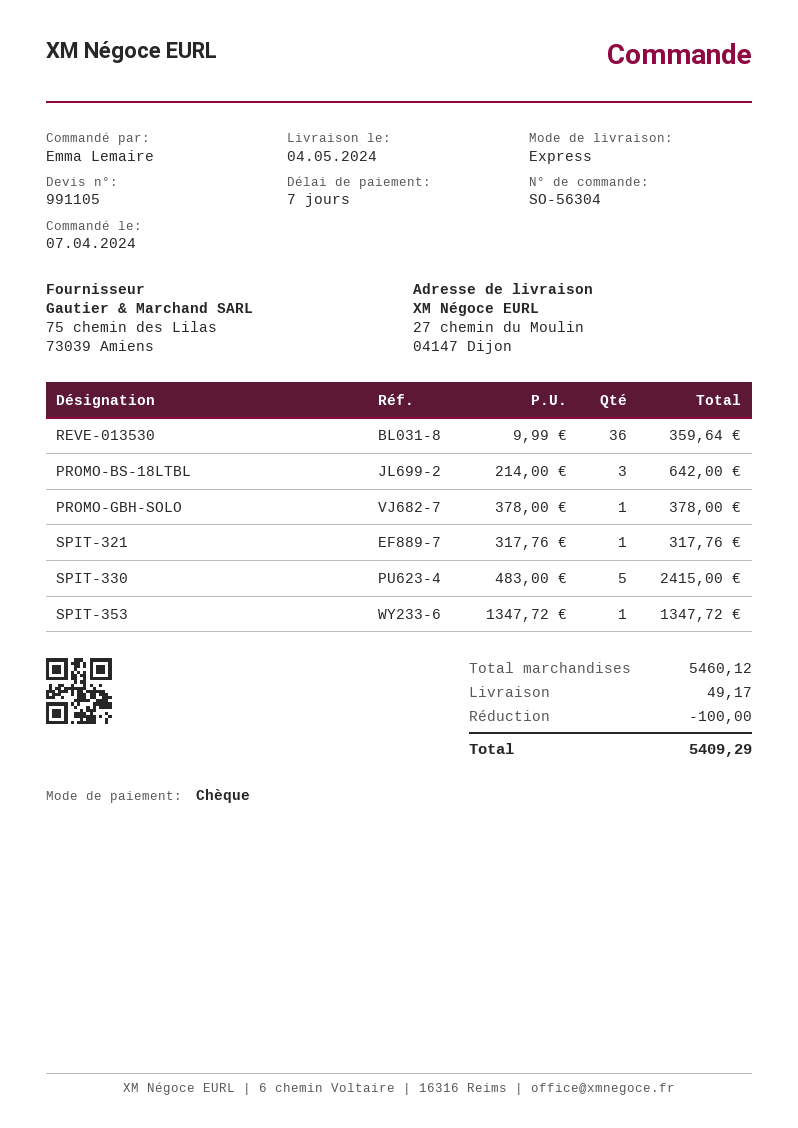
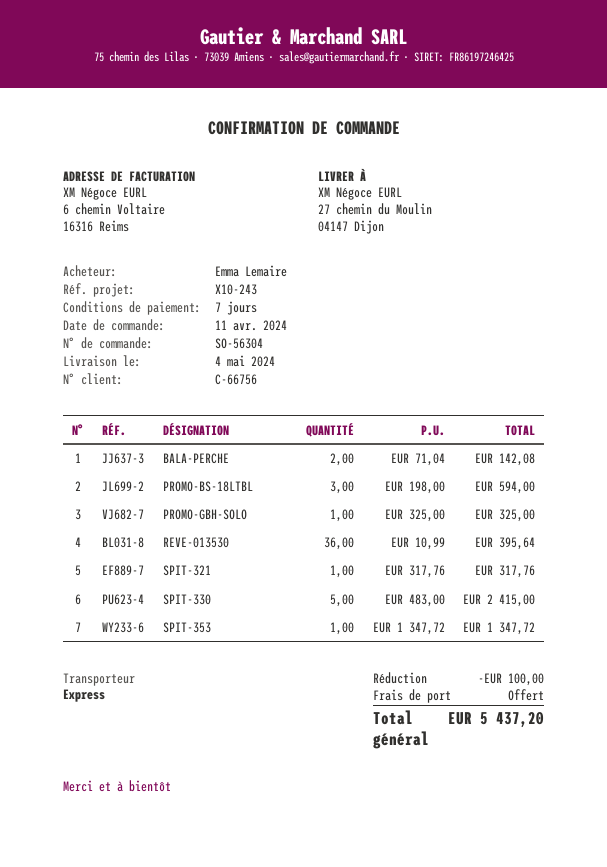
order date: 2024-04-07 -> 2024-04-11
REVE-013530: 36 x 9.99 = 359.64 -> 36 x 10.99 = 395.64
PROMO-BS-18LTBL: 3 x 214.00 = 642.00 -> 3 x 198.00 = 594.00
PROMO-GBH-SOLO: 1 x 378.00 = 378.00 -> 1 x 325.00 = 325.00
BALA-PERCHE: none -> 2 x 71.04 = 142.08
shipping: 49.17 -> 0.00
total: 5409.29 -> 5437.20

